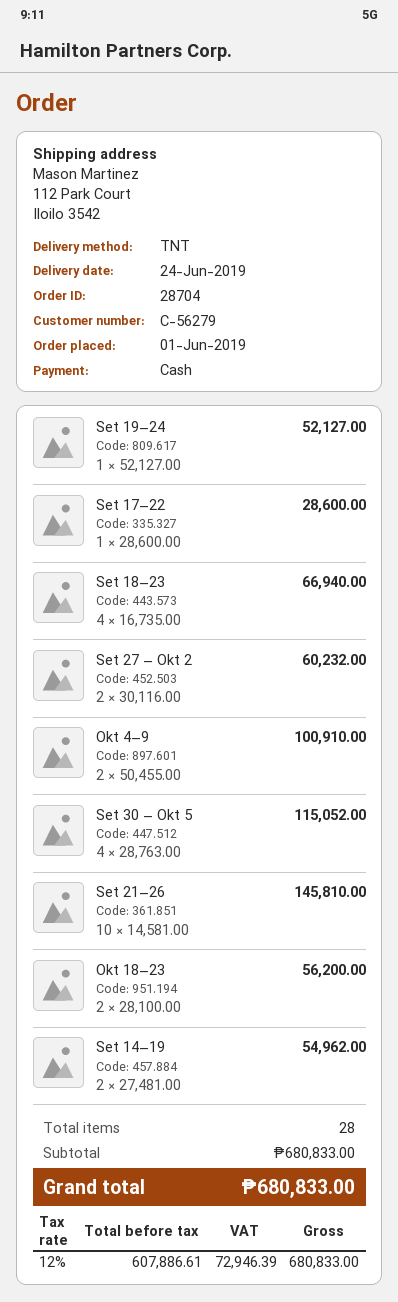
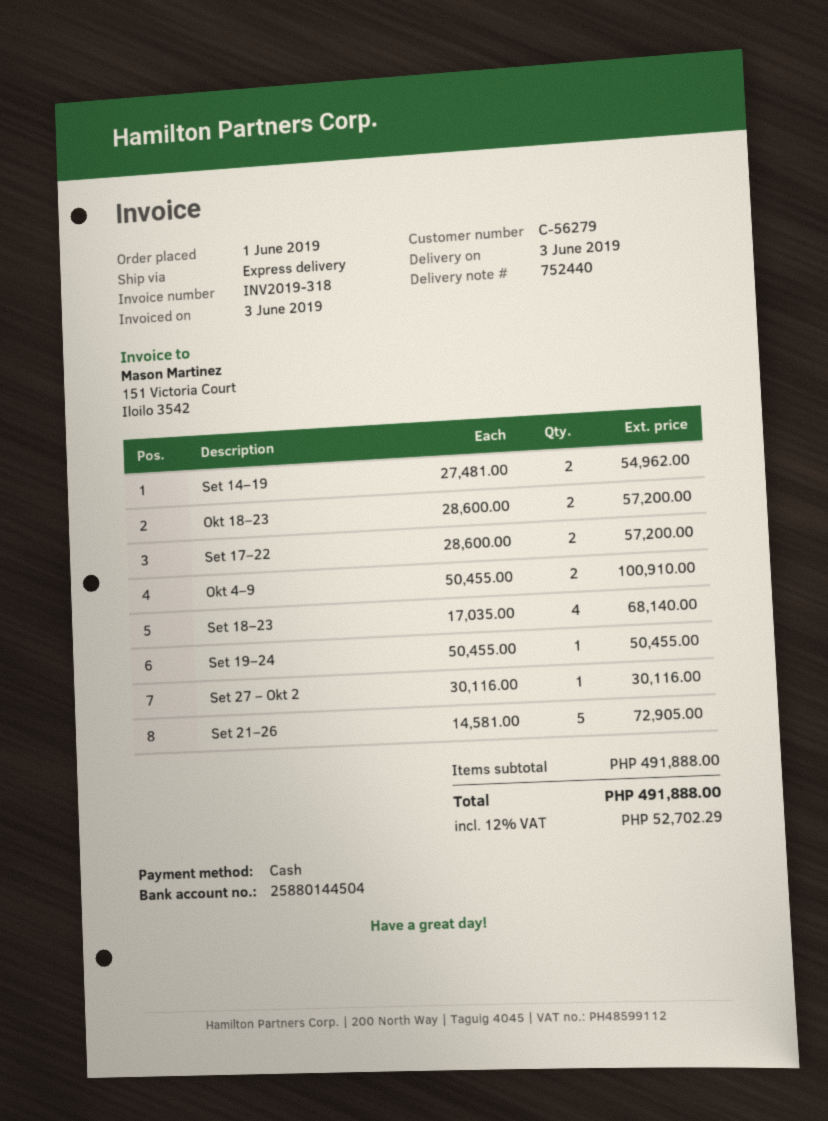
delivery date: 2019-06-24 -> 2019-06-03
shipping method: TNT -> express
Set 19–24: 1 x 52127.00 = 52127.00 -> 1 x 50455.00 = 50455.00
Set 17–22: 1 x 28600.00 = 28600.00 -> 2 x 28600.00 = 57200.00
Set 18–23: 4 x 16735.00 = 66940.00 -> 4 x 17035.00 = 68140.00
Set 27 – Okt 2: 2 x 30116.00 = 60232.00 -> 1 x 30116.00 = 30116.00
Set 30 – Okt 5: 4 x 28763.00 = 115052.00 -> none
Set 21–26: 10 x 14581.00 = 145810.00 -> 5 x 14581.00 = 72905.00
Okt 18–23: 2 x 28100.00 = 56200.00 -> 2 x 28600.00 = 57200.00
subtotal: 680833.00 -> 491888.00
tax: 12% = 72946.39 -> 12% = 52702.29
total: 680833.00 -> 491888.00

